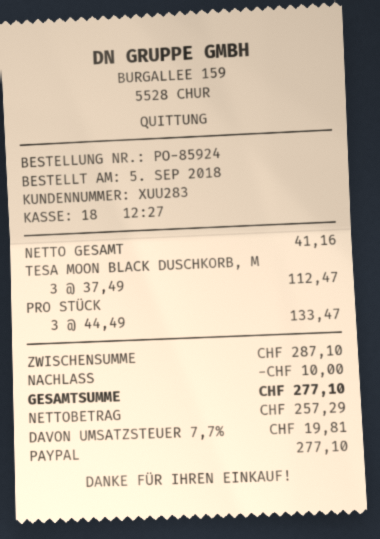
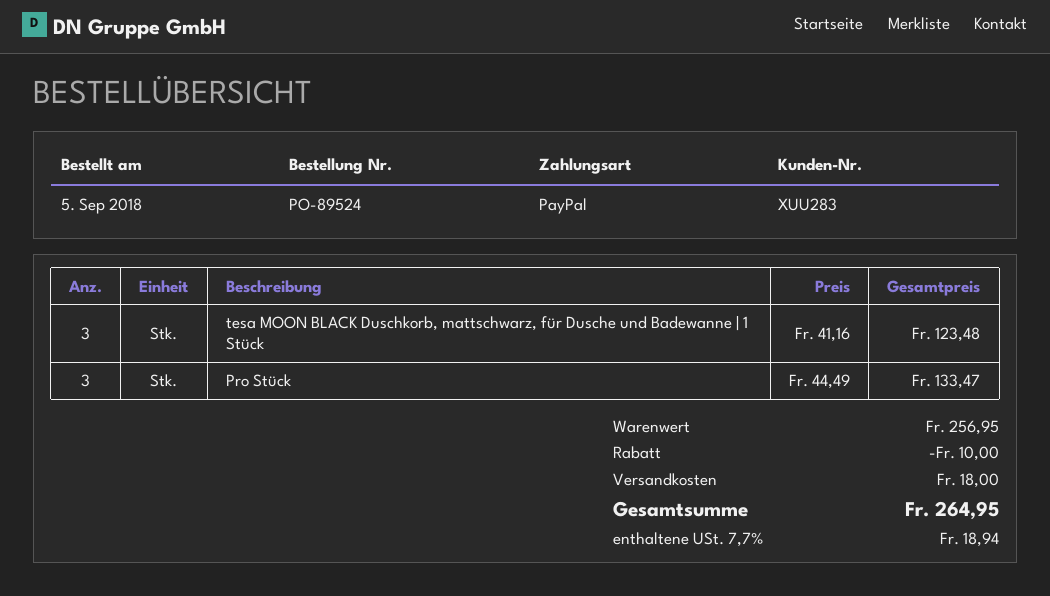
order number: PO-85924 -> PO-89524
NETTO GESAMT: 1 x 41.16 = 41.16 -> none
TESA MOON BLACK DUSCHKORB, M: 3 x 37.49 = 112.47 -> 3 x 41.16 = 123.48
subtotal: 287.10 -> 256.95
shipping: none -> 18.00
tax: 7.7% = 19.81 -> 7.7% = 18.94
total: 277.10 -> 264.95

